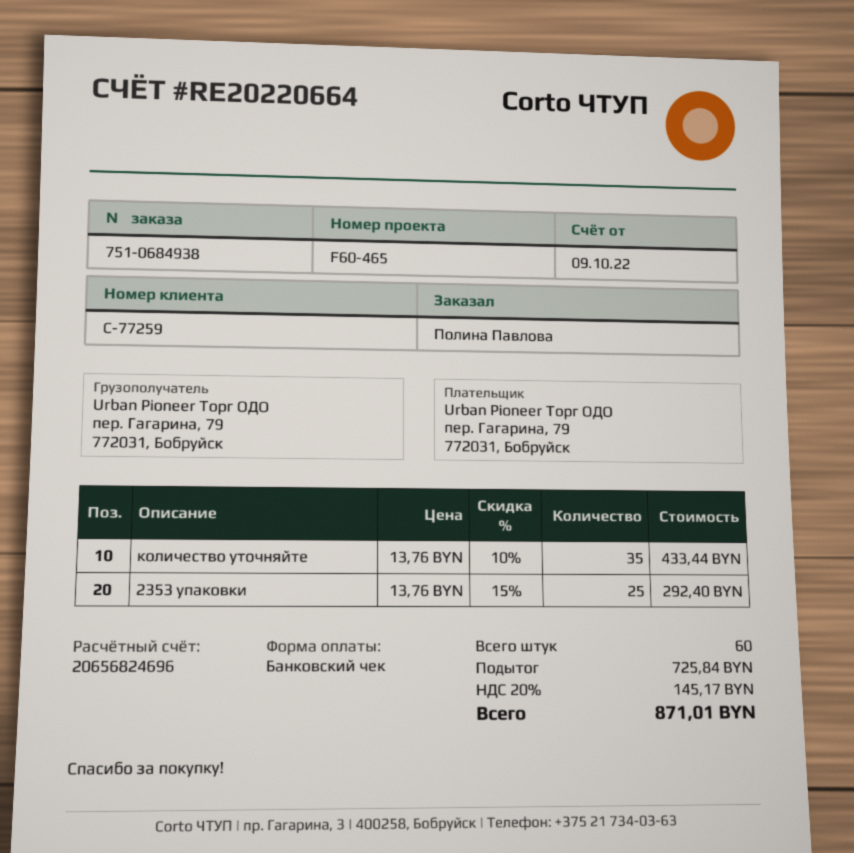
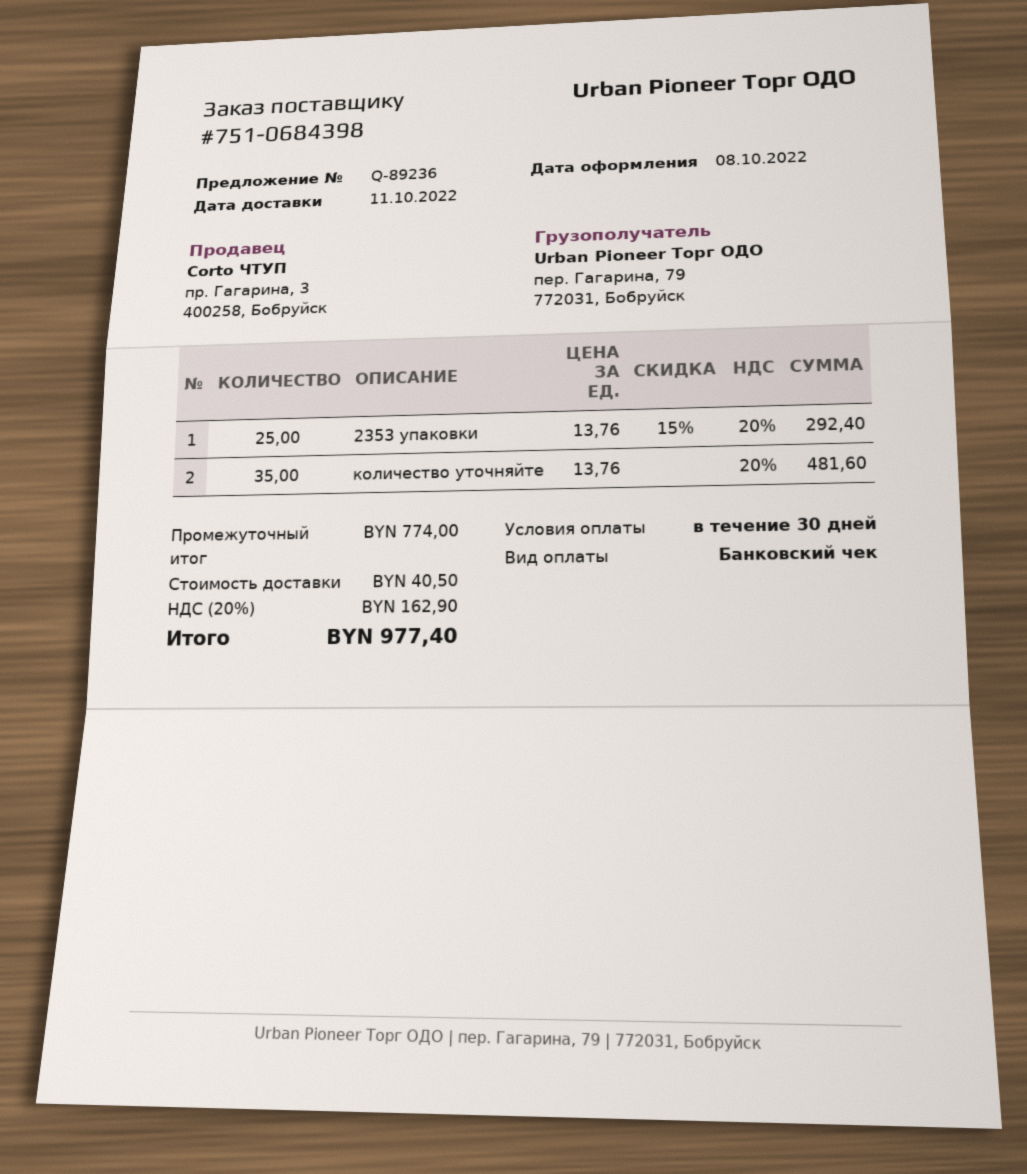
order number: 751-0684938 -> 751-0684398
количество уточняйте: 35 x 13.76 - 10% = 433.44 -> 35 x 13.76 = 481.60
subtotal: 725.84 -> 774.00
shipping: none -> 40.50
tax: 20% = 145.17 -> 20% = 162.90
total: 871.01 -> 977.40

